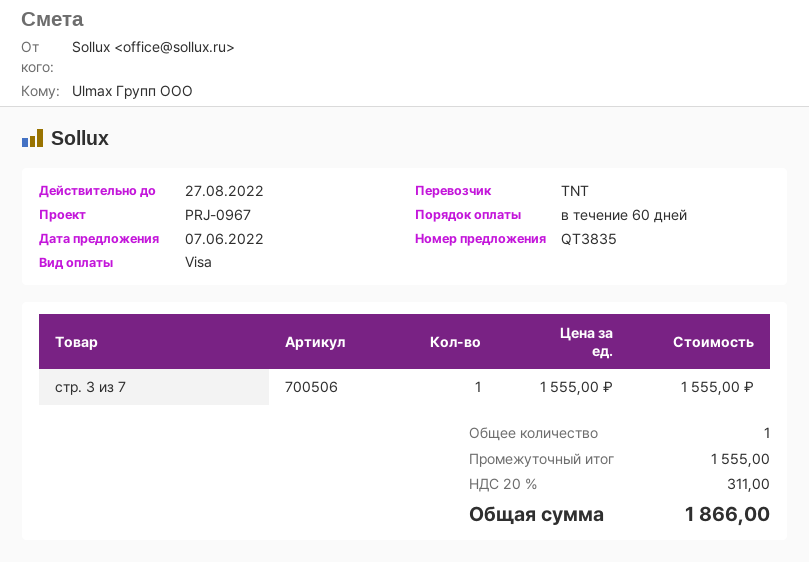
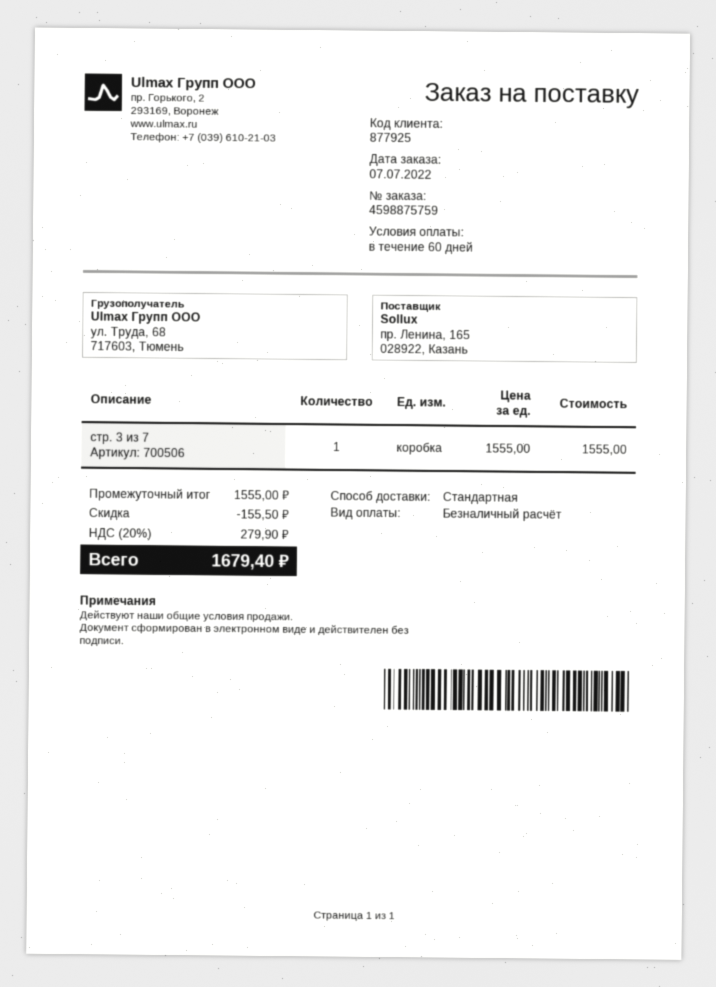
payment method: Visa -> bank transfer
shipping method: TNT -> standard
discount: none -> 155.50
tax: 20% = 311.00 -> 20% = 279.90
total: 1866.00 -> 1679.40

